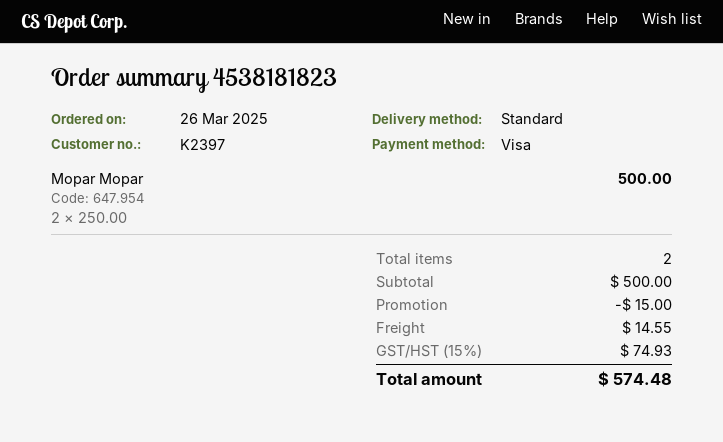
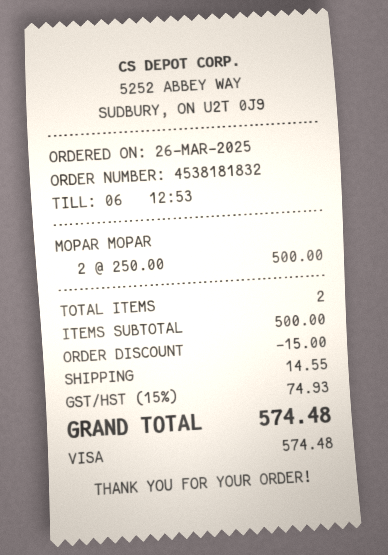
order number: 4538181823 -> 4538181832

